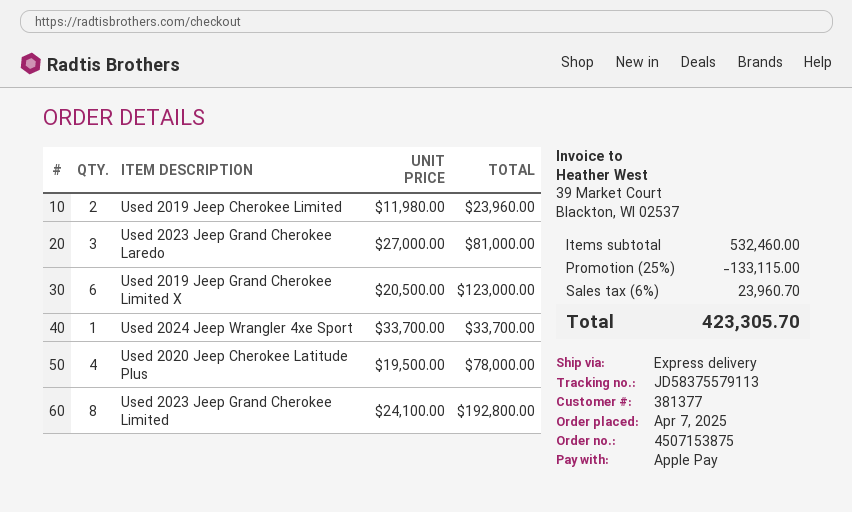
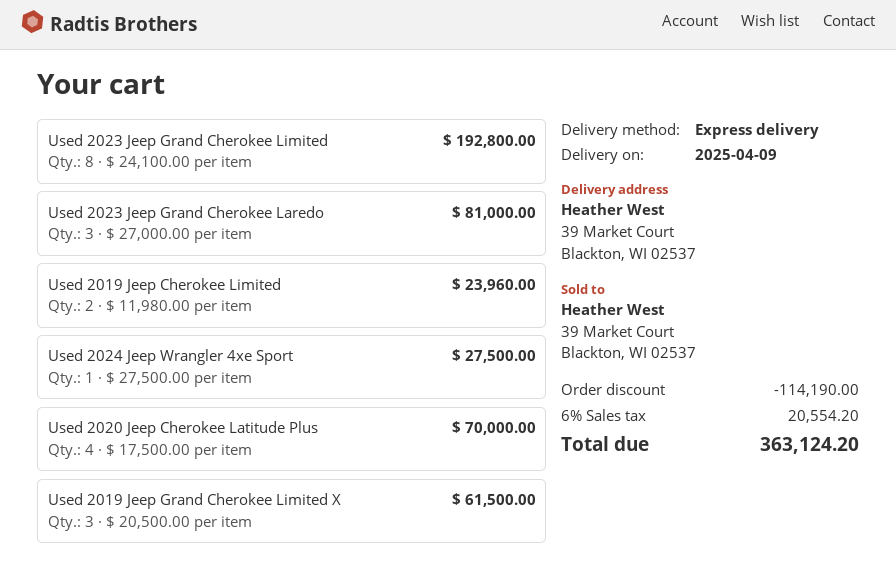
Used 2019 Jeep Grand Cherokee Limited X: 6 x 20500.00 = 123000.00 -> 3 x 20500.00 = 61500.00
Used 2024 Jeep Wrangler 4xe Sport: 1 x 33700.00 = 33700.00 -> 1 x 27500.00 = 27500.00
Used 2020 Jeep Cherokee Latitude Plus: 4 x 19500.00 = 78000.00 -> 4 x 17500.00 = 70000.00
discount: 133115.00 -> 114190.00
tax: 6% = 23960.70 -> 6% = 20554.20
total: 423305.70 -> 363124.20

